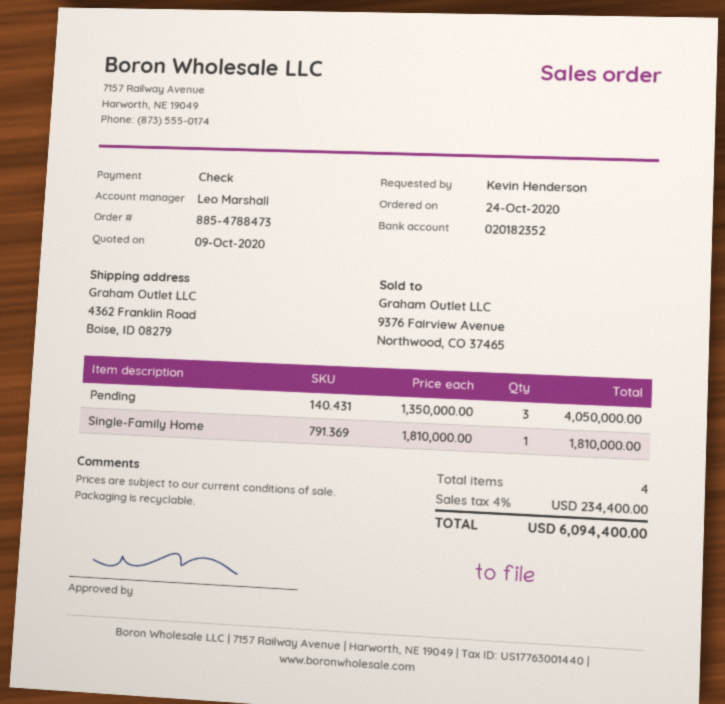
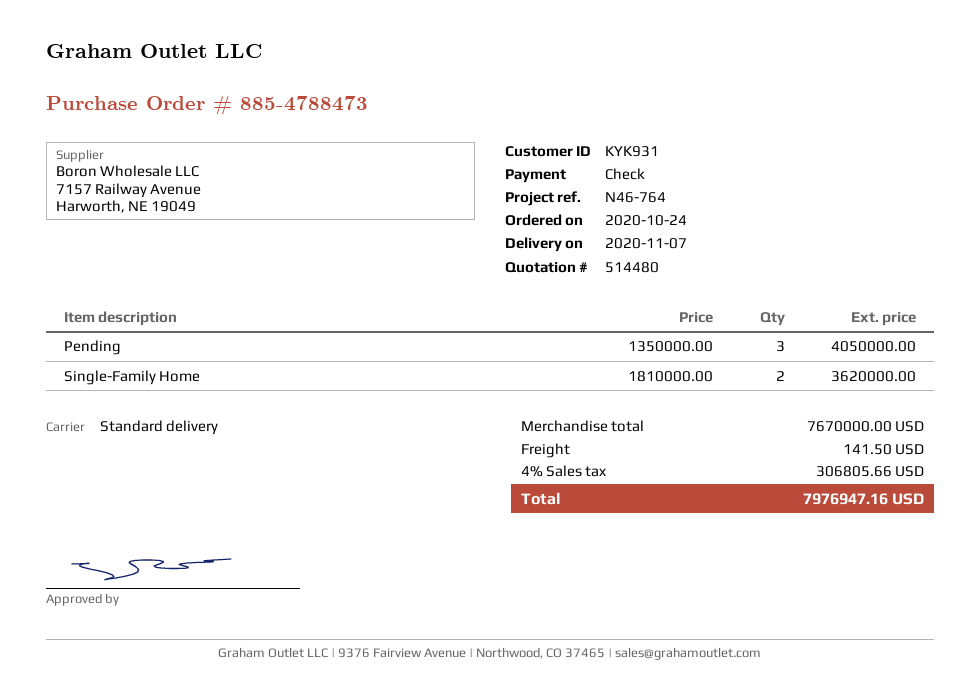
Single-Family Home: 1 x 1810000.00 = 1810000.00 -> 2 x 1810000.00 = 3620000.00
shipping: none -> 141.50
tax: 4% = 234400.00 -> 4% = 306805.66
total: 6094400.00 -> 7976947.16

